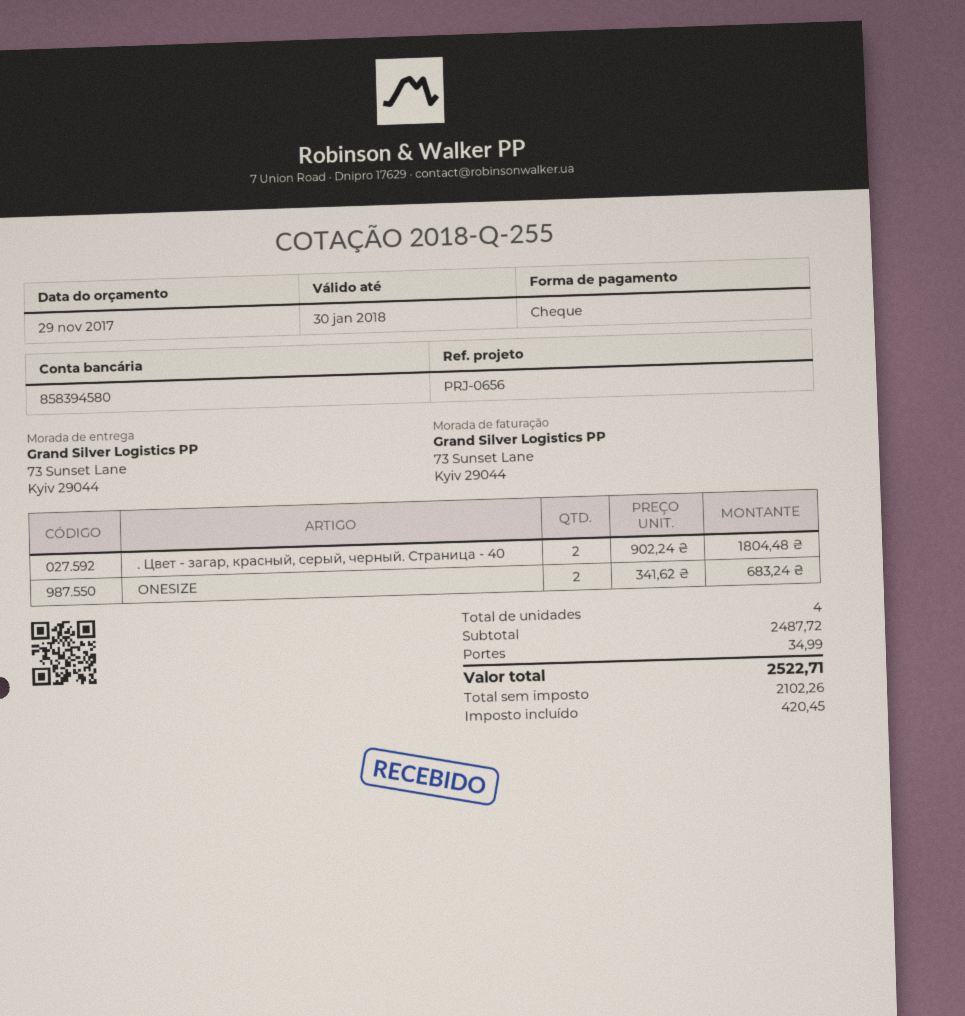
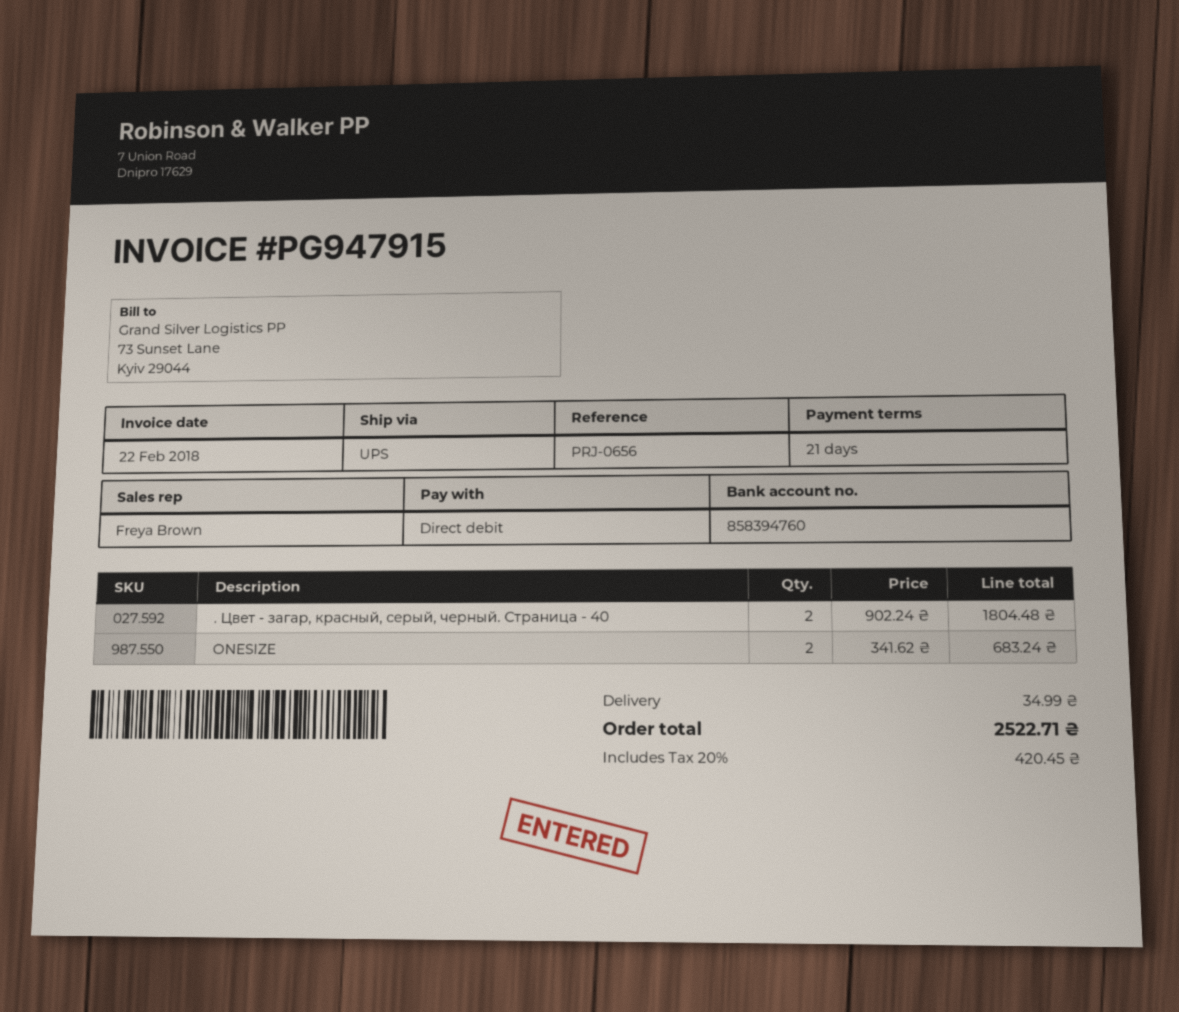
payment method: cheque -> direct debit
bank account: 858394580 -> 858394760

